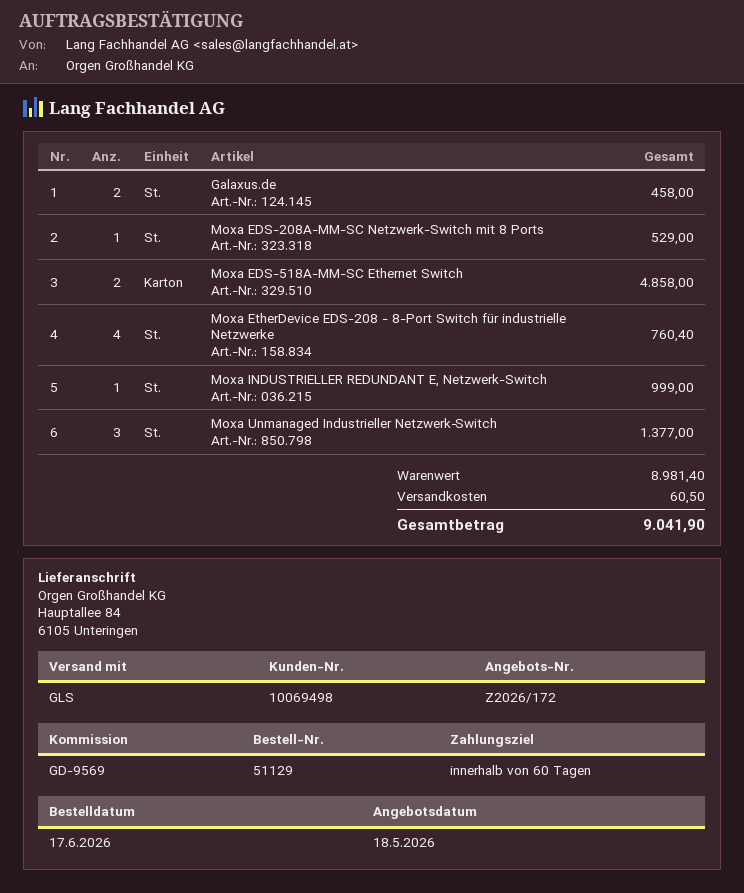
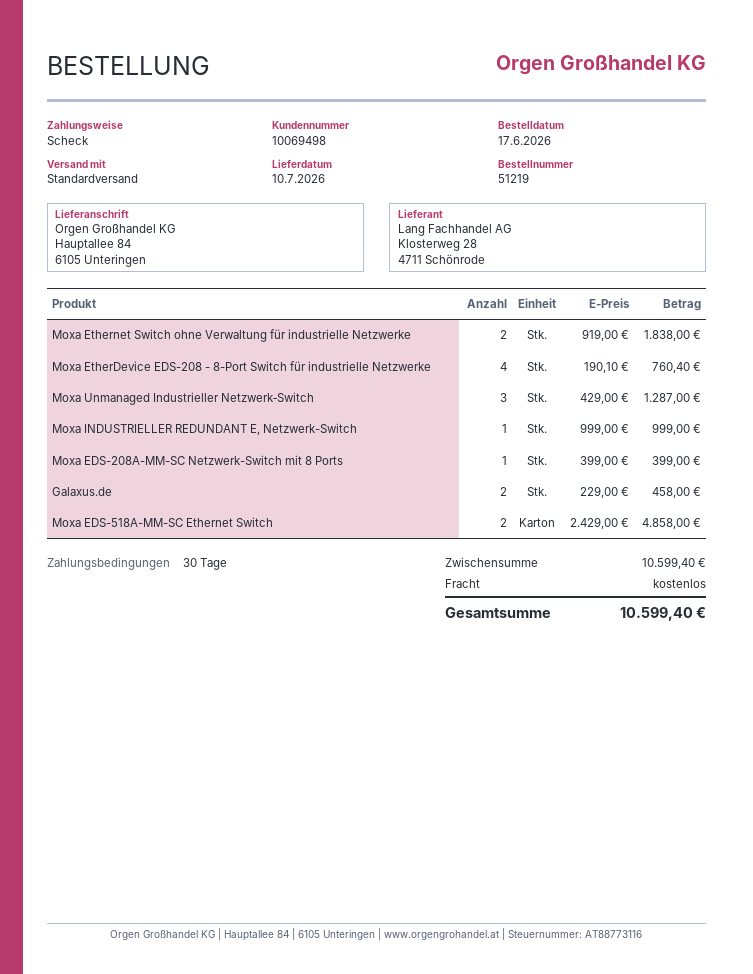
order number: 51129 -> 51219
payment terms: 60 days -> 30 days
shipping method: GLS -> standard
Moxa EDS-208A-MM-SC Netzwerk-Switch mit 8 Ports: 1 for 529.00 -> 1 for 399.00
Moxa Unmanaged Industrieller Netzwerk‑Switch: 3 for 1377.00 -> 3 for 1287.00
Moxa Ethernet Switch ohne Verwaltung für industrielle Netzwerke: none -> 2 for 1838.00
subtotal: 8981.40 -> 10599.40
shipping: 60.50 -> 0.00
total: 9041.90 -> 10599.40

